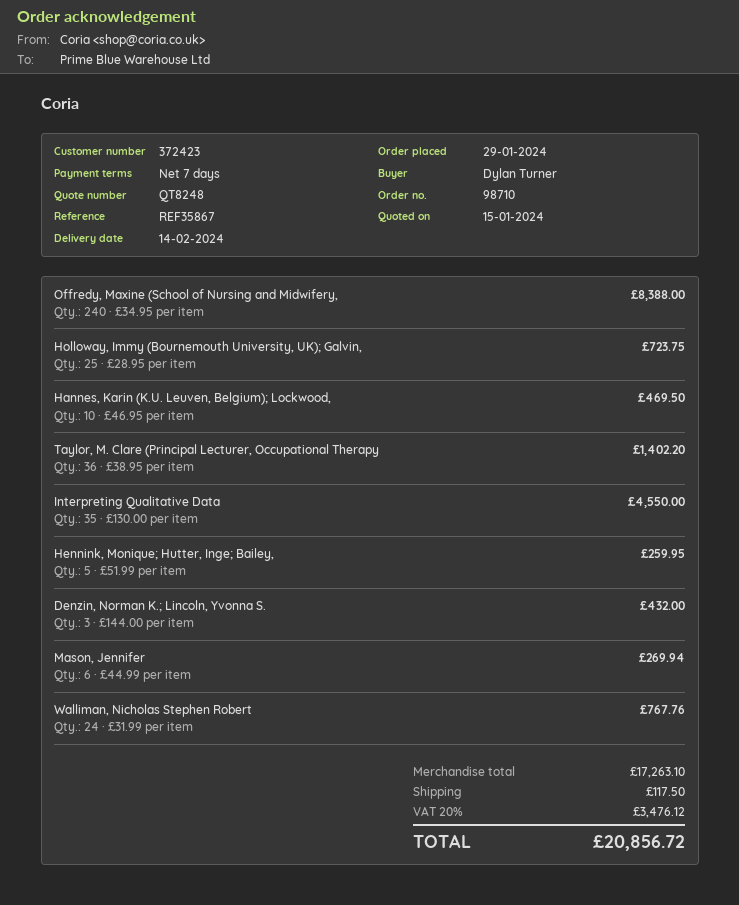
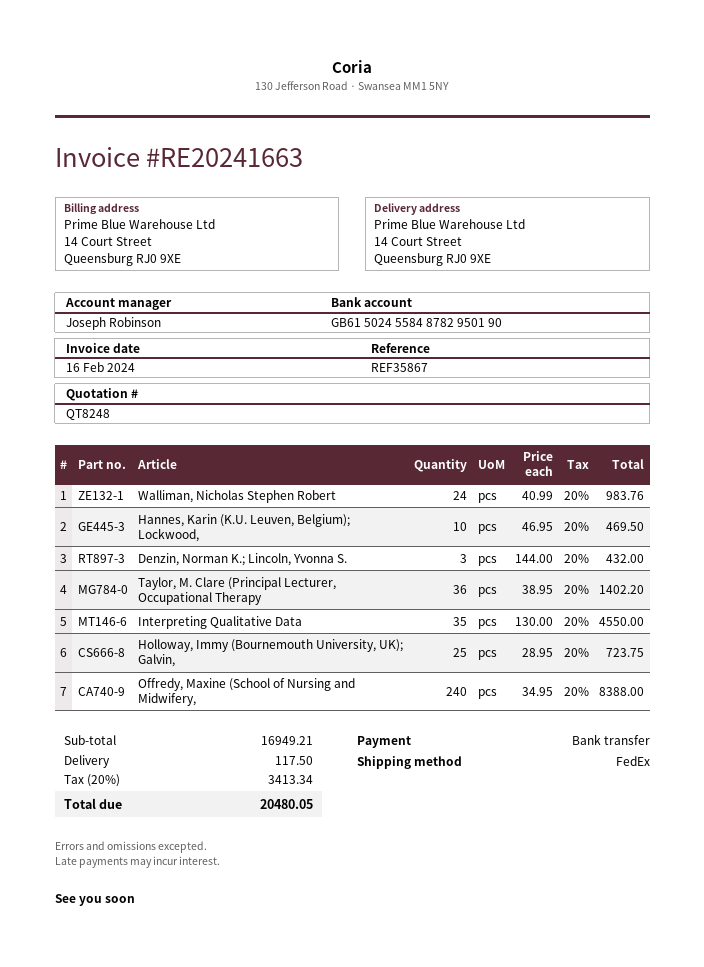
Hennink, Monique; Hutter, Inge; Bailey,: 5 x 51.99 = 259.95 -> none
Mason, Jennifer: 6 x 44.99 = 269.94 -> none
Walliman, Nicholas Stephen Robert: 24 x 31.99 = 767.76 -> 24 x 40.99 = 983.76
subtotal: 17263.10 -> 16949.21
tax: 20% = 3476.12 -> 20% = 3413.34
total: 20856.72 -> 20480.05

